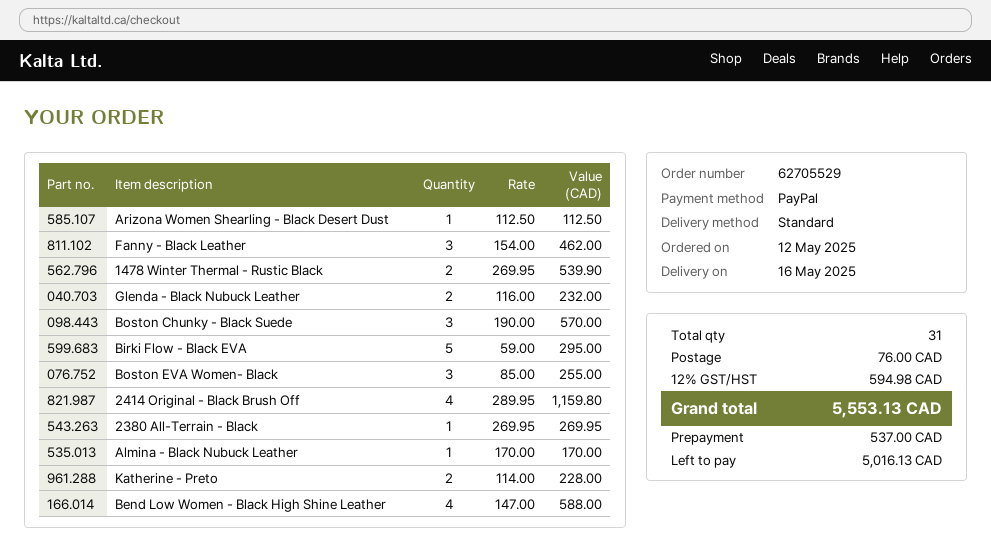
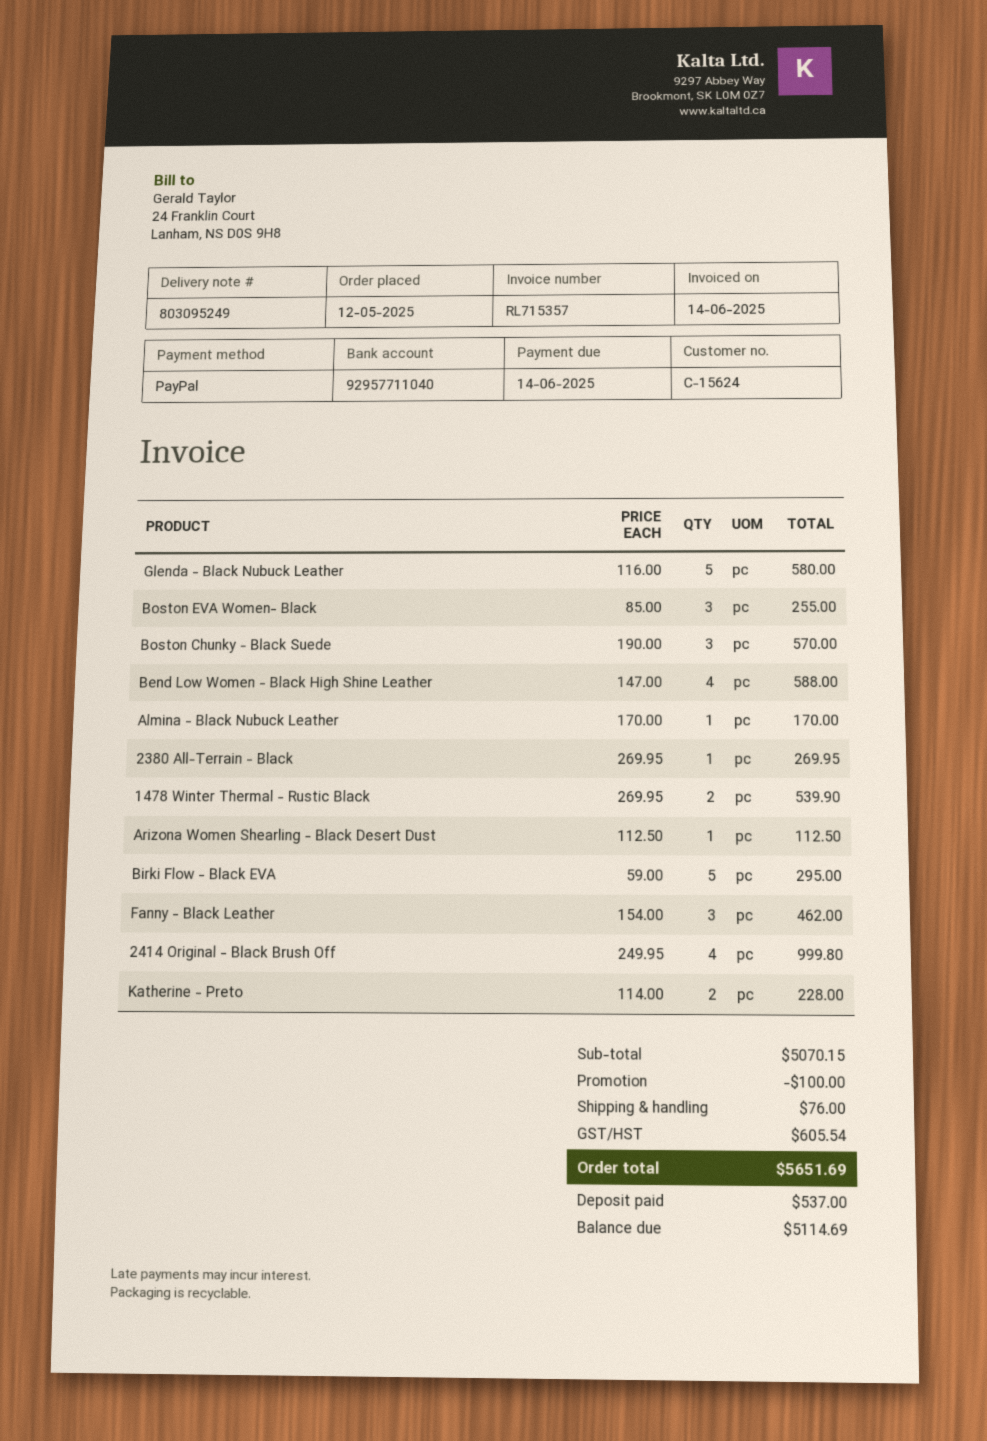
Glenda - Black Nubuck Leather: 2 x 116.00 = 232.00 -> 5 x 116.00 = 580.00
2414 Original - Black Brush Off: 4 x 289.95 = 1159.80 -> 4 x 249.95 = 999.80
discount: none -> 100.00
tax: 594.98 -> 605.54
total: 5553.13 -> 5651.69
balance: 5016.13 -> 5114.69

